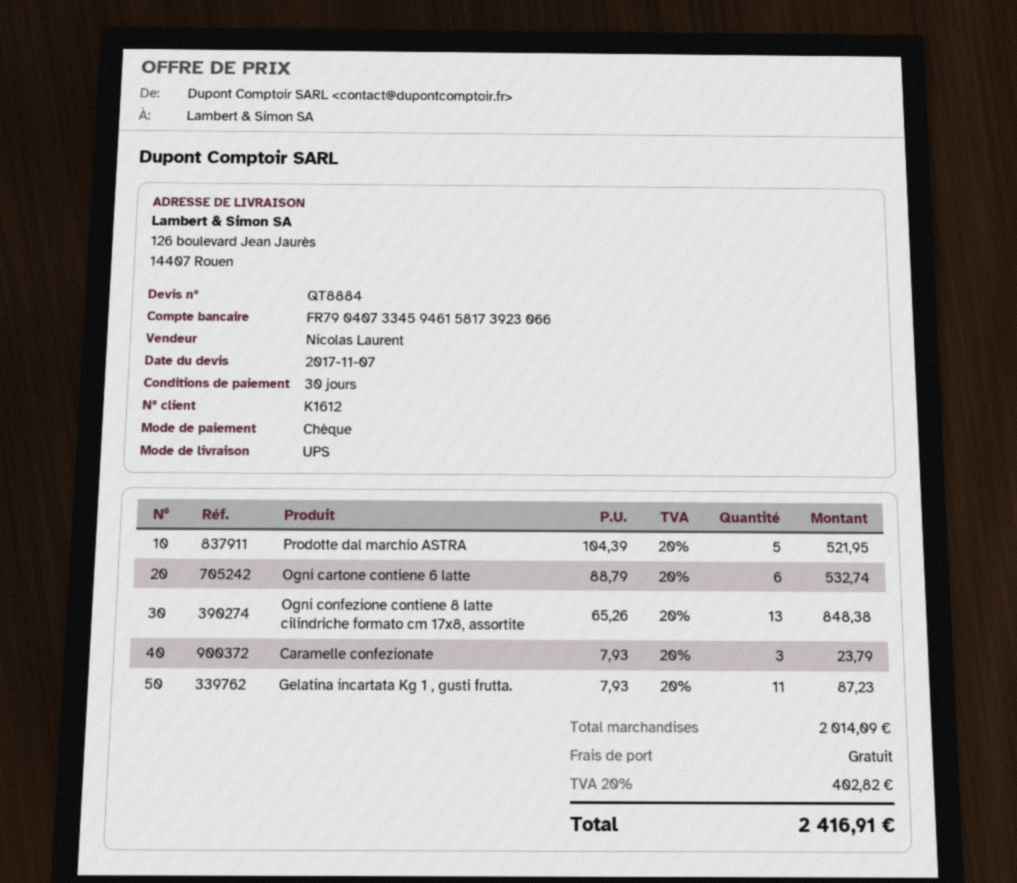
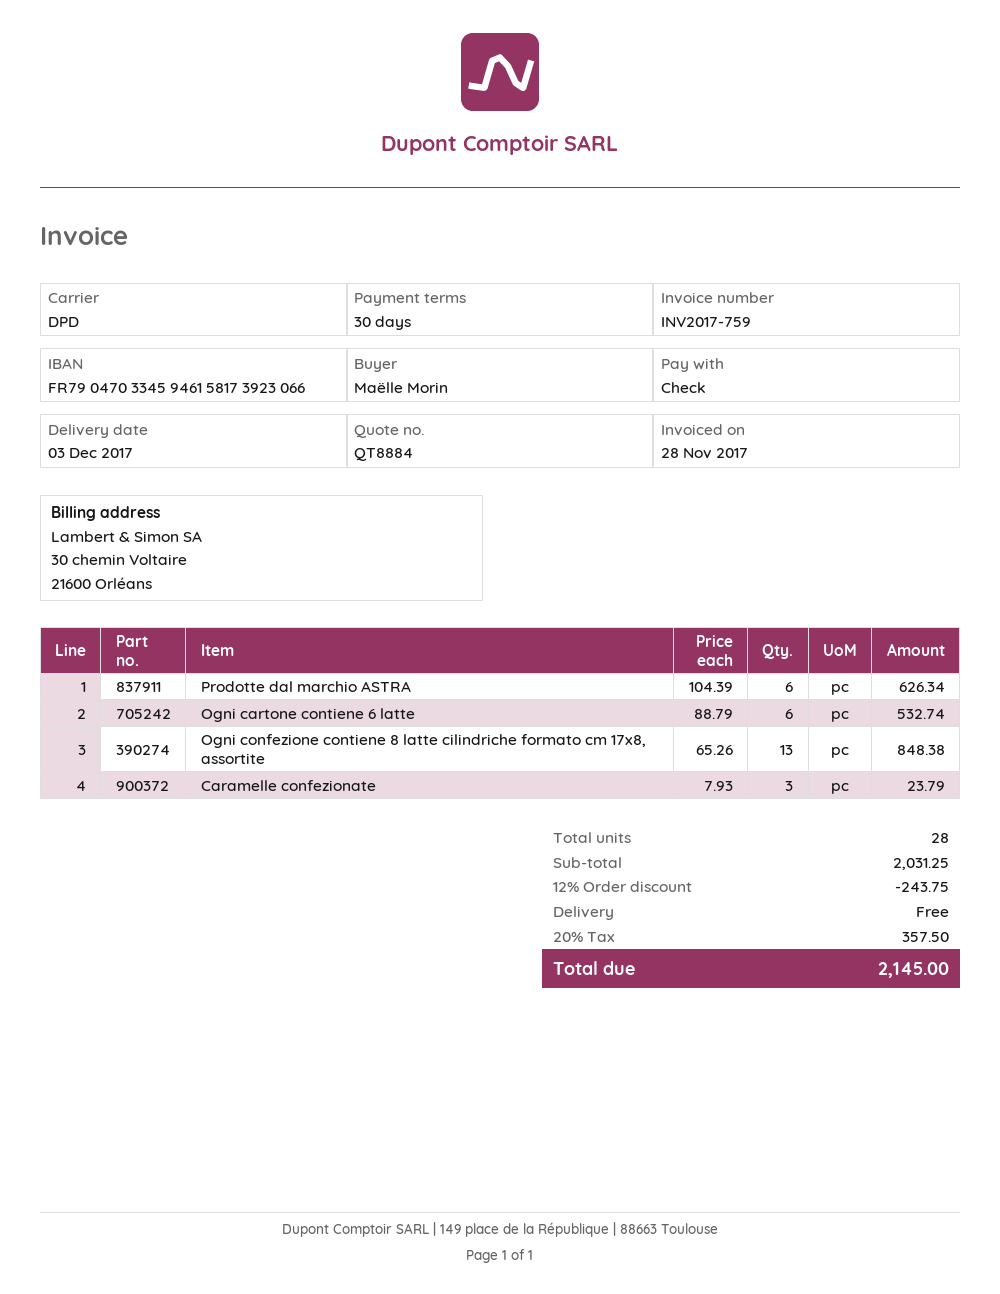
bank account: FR7904073345946158173923066 -> FR7904703345946158173923066
shipping method: UPS -> DPD
Prodotte dal marchio ASTRA: 5 x 104.39 = 521.95 -> 6 x 104.39 = 626.34
Gelatina incartata Kg 1 , gusti frutta.: 11 x 7.93 = 87.23 -> none
subtotal: 2014.09 -> 2031.25
discount: none -> 12% = 243.75
tax: 20% = 402.82 -> 20% = 357.50
total: 2416.91 -> 2145.00

